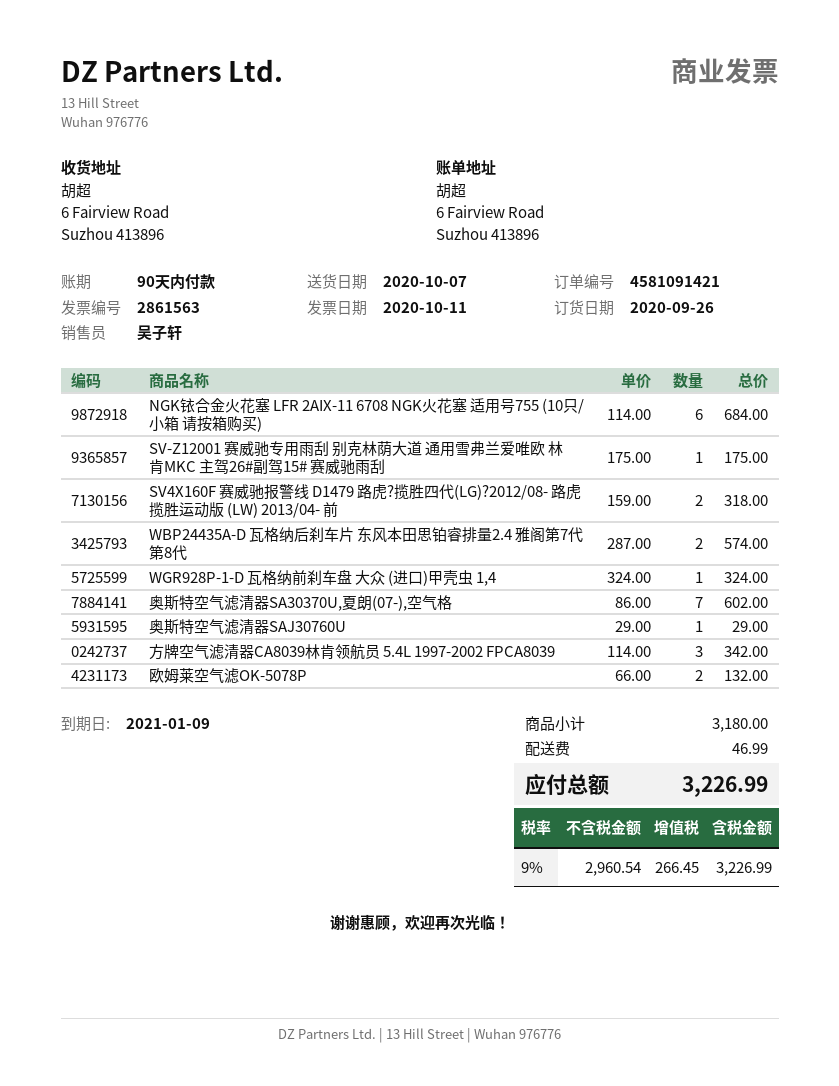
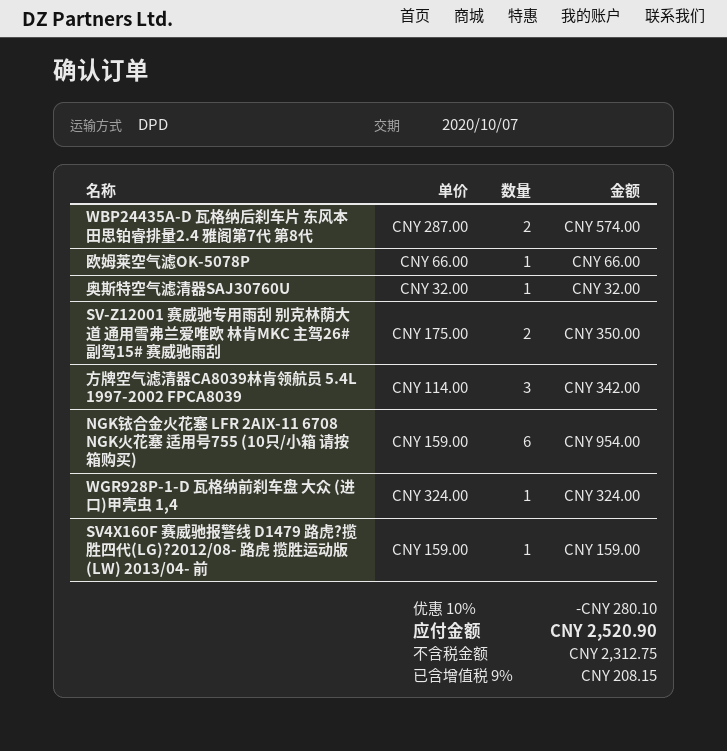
NGK铱合金火花塞 LFR 2AIX-11 6708 NGK火花塞 适用号755 (10只/小箱 请按箱购买): 6 x 114.00 = 684.00 -> 6 x 159.00 = 954.00
SV-Z12001 赛威驰专用雨刮 别克林荫大道 通用雪弗兰爱唯欧 林肯MKC 主驾26#副驾15# 赛威驰雨刮: 1 x 175.00 = 175.00 -> 2 x 175.00 = 350.00
SV4X160F 赛威驰报警线 D1479 路虎?揽胜四代(LG)?2012/08- 路虎 揽胜运动版 (LW) 2013/04- 前: 2 x 159.00 = 318.00 -> 1 x 159.00 = 159.00
奥斯特空气滤清器SA30370U,夏朗(07-),空气格: 7 x 86.00 = 602.00 -> none
奥斯特空气滤清器SAJ30760U: 1 x 29.00 = 29.00 -> 1 x 32.00 = 32.00
欧姆莱空气滤OK-5078P: 2 x 66.00 = 132.00 -> 1 x 66.00 = 66.00
discount: none -> 10% = 280.10
shipping: 46.99 -> none
net: 2960.54 -> 2312.75
tax: 9% = 266.45 -> 9% = 208.15
total: 3226.99 -> 2520.90

